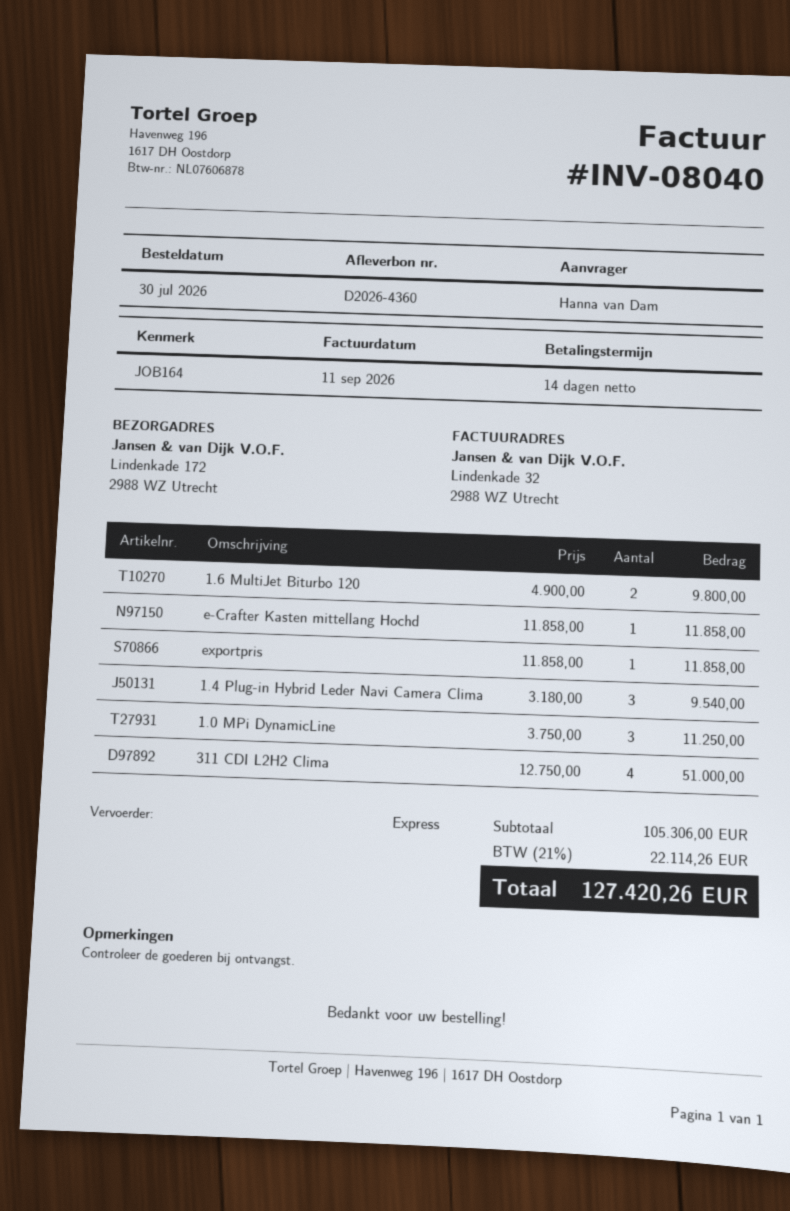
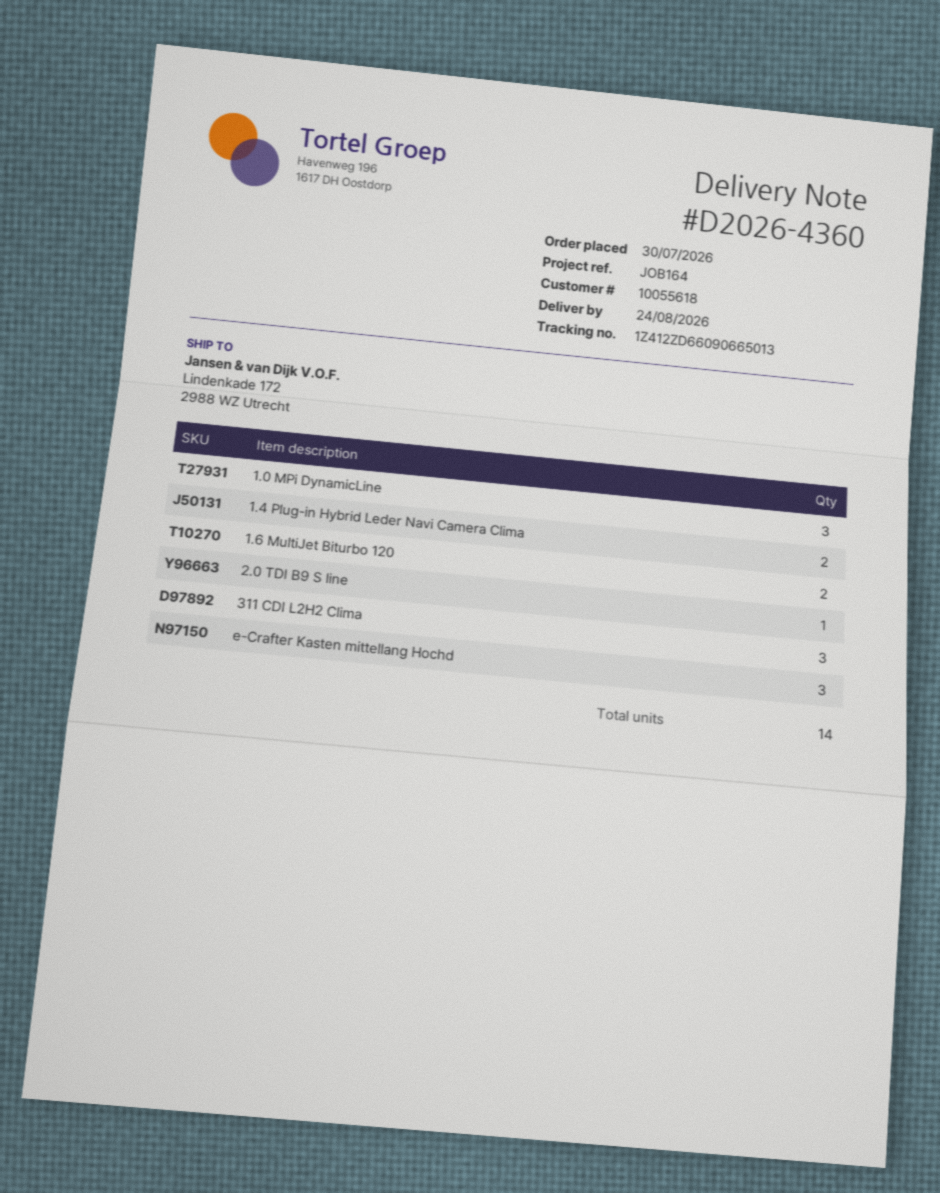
e-Crafter Kasten mittellang Hochd: 1 -> 3
exportpris: 1 -> none
1.4 Plug-in Hybrid Leder Navi Camera Clima: 3 -> 2
311 CDI L2H2 Clima: 4 -> 3
2.0 TDI B9 S line: none -> 1

